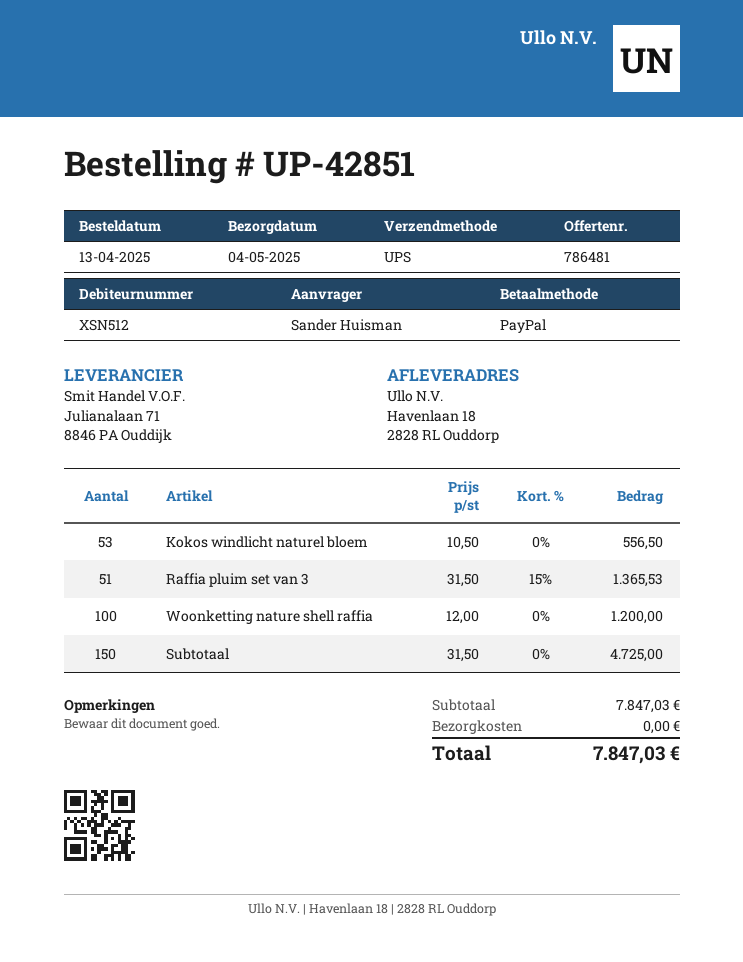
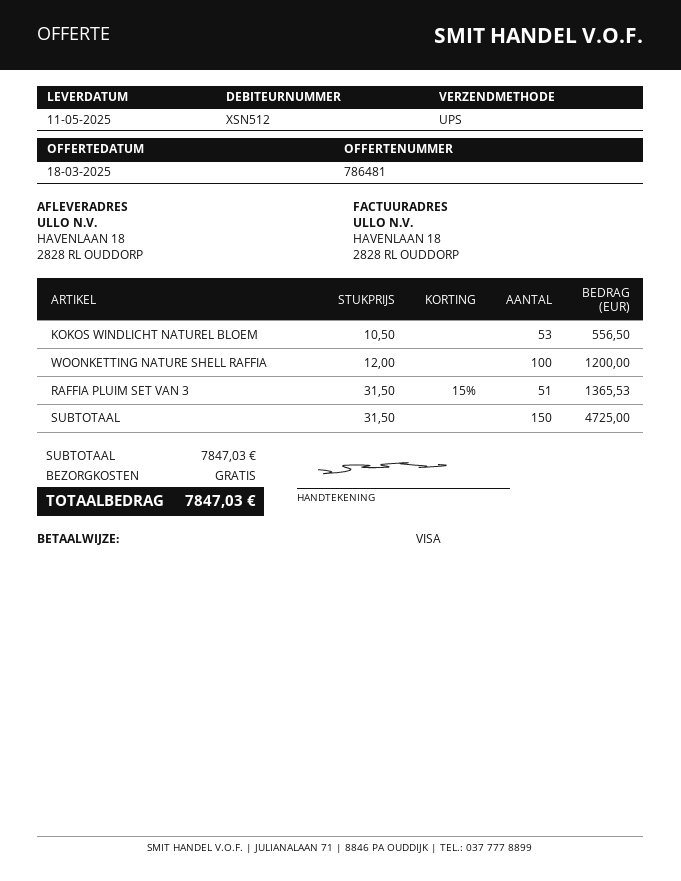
delivery date: 2025-05-04 -> 2025-05-11
payment method: PayPal -> Visa

